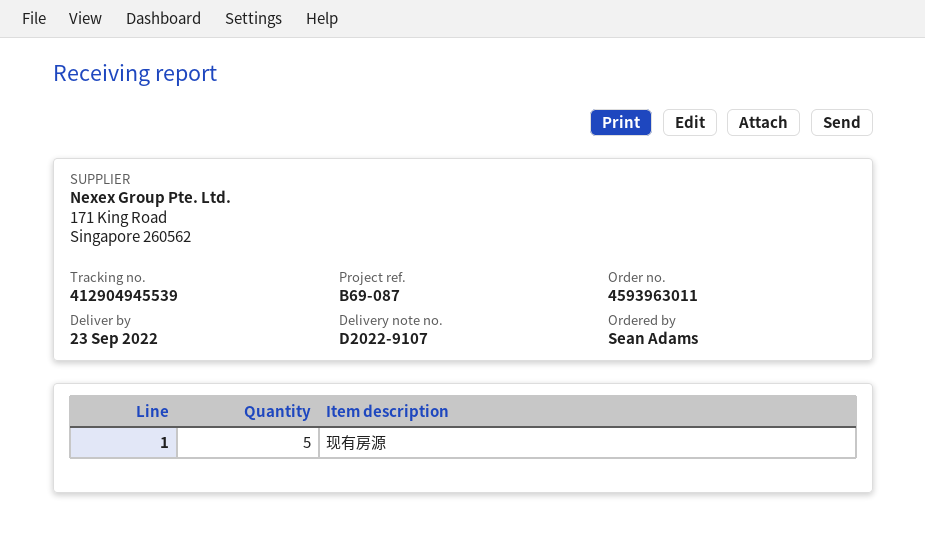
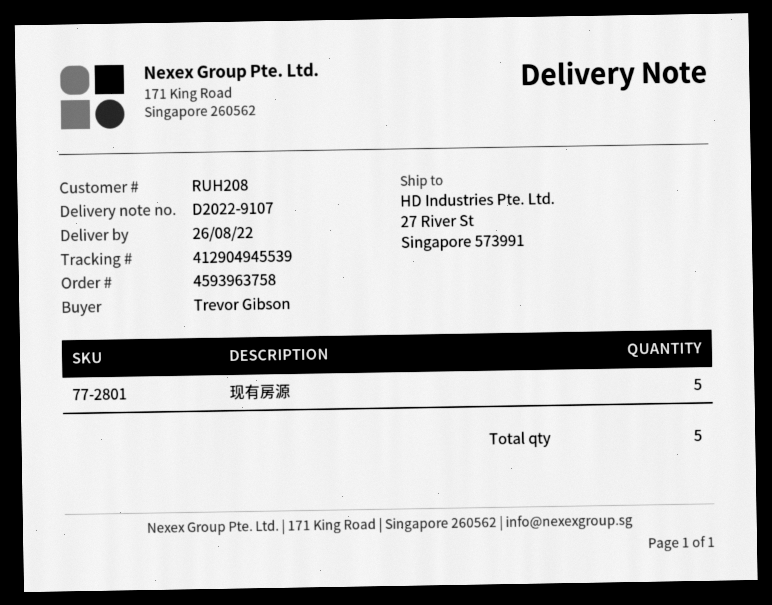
order number: 4593963011 -> 4593963758
delivery date: 2022-09-23 -> 2022-08-26
ordered by: Sean Adams -> Trevor Gibson

